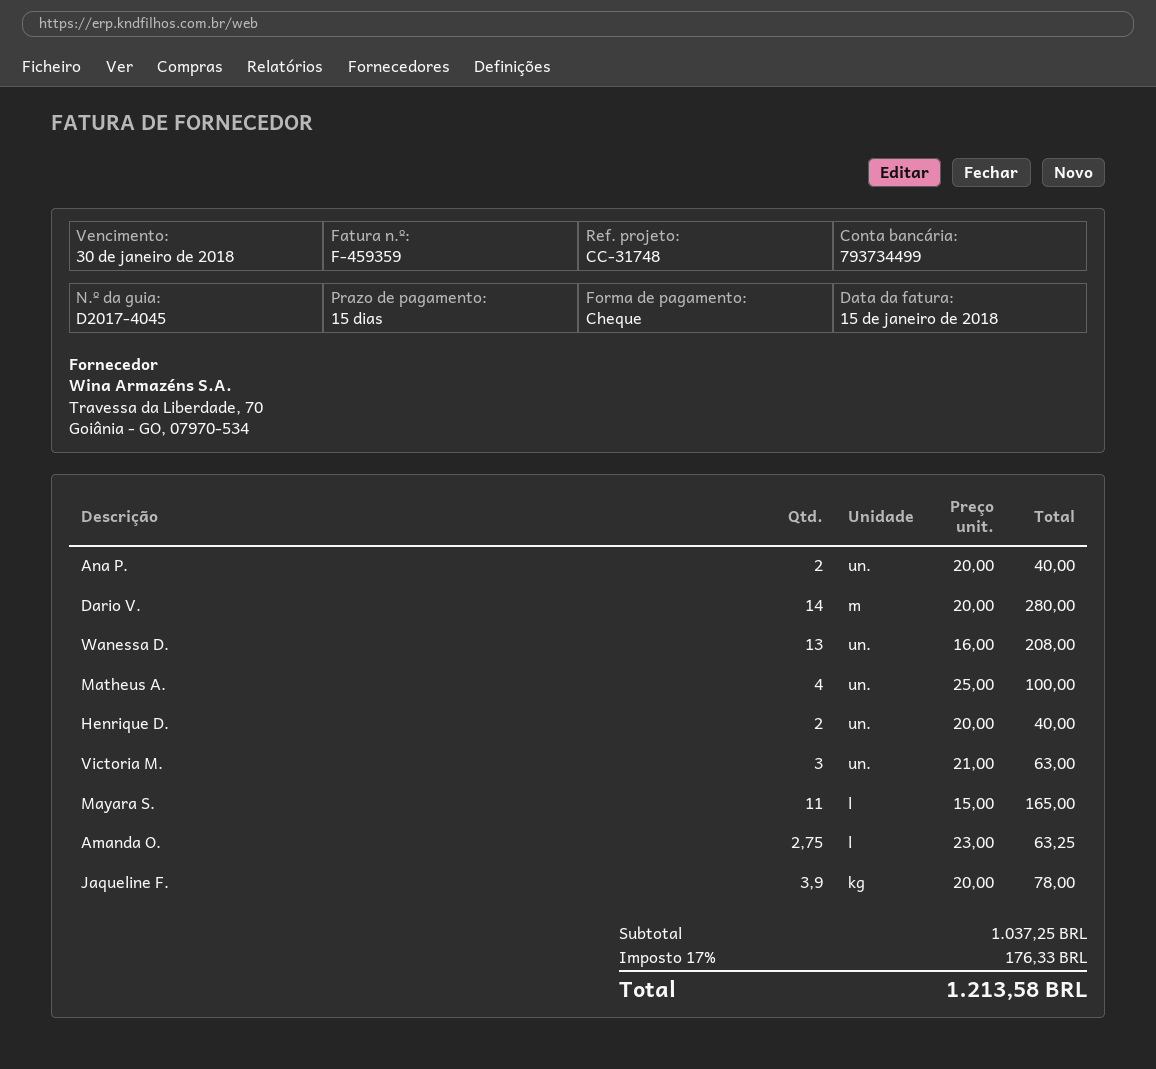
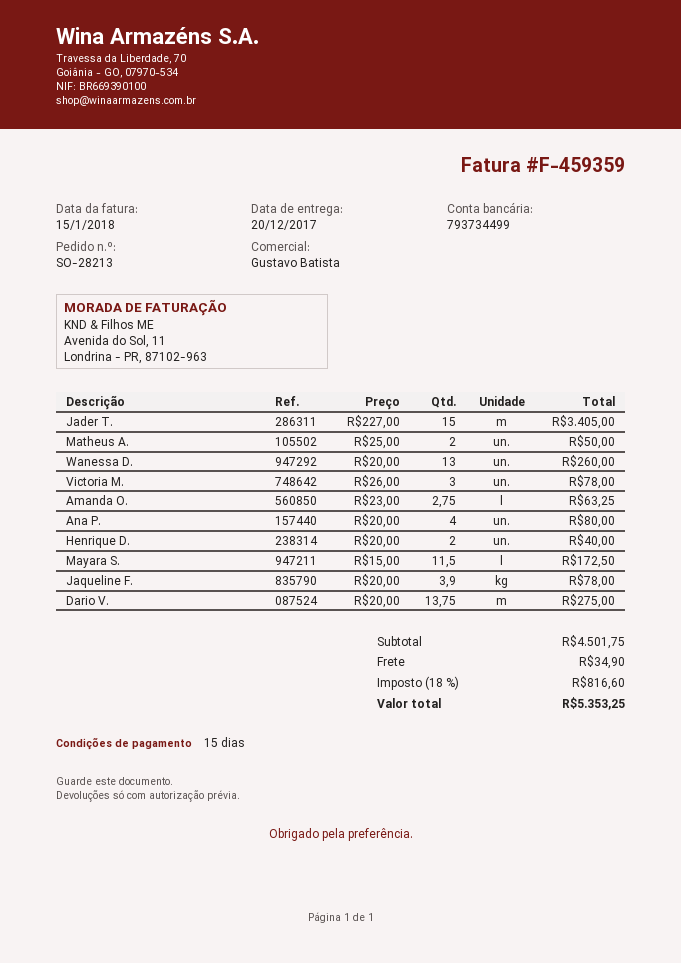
Ana P.: 2 x 20.00 = 40.00 -> 4 x 20.00 = 80.00
Dario V.: 14 x 20.00 = 280.00 -> 13.75 x 20.00 = 275.00
Wanessa D.: 13 x 16.00 = 208.00 -> 13 x 20.00 = 260.00
Matheus A.: 4 x 25.00 = 100.00 -> 2 x 25.00 = 50.00
Victoria M.: 3 x 21.00 = 63.00 -> 3 x 26.00 = 78.00
Mayara S.: 11 x 15.00 = 165.00 -> 11.5 x 15.00 = 172.50
Jader T.: none -> 15 x 227.00 = 3405.00
subtotal: 1037.25 -> 4501.75
shipping: none -> 34.90
tax: 17% = 176.33 -> 18% = 816.60
total: 1213.58 -> 5353.25

